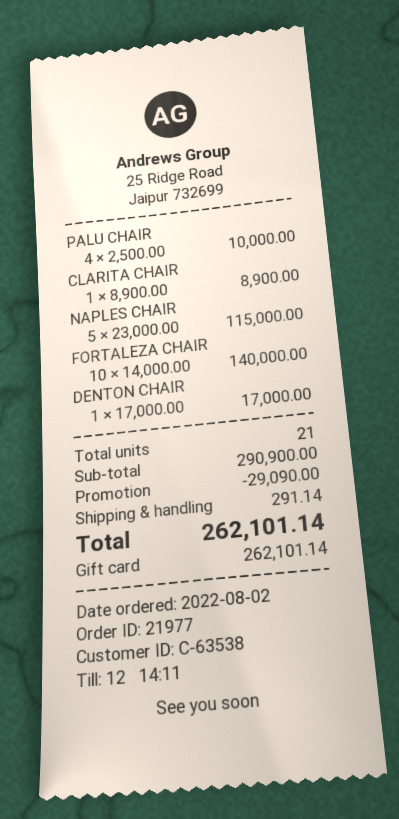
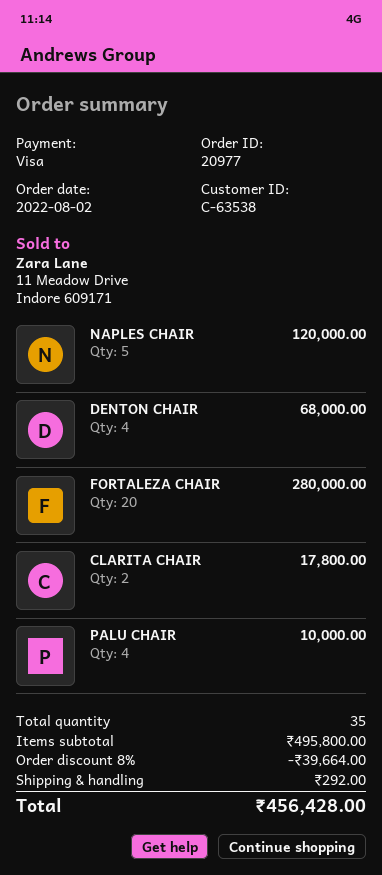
order number: 21977 -> 20977
payment method: gift card -> Visa
CLARITA CHAIR: 1 for 8900.00 -> 2 for 17800.00
NAPLES CHAIR: 5 for 115000.00 -> 5 for 120000.00
FORTALEZA CHAIR: 10 for 140000.00 -> 20 for 280000.00
DENTON CHAIR: 1 for 17000.00 -> 4 for 68000.00
total quantity: 21 -> 35
subtotal: 290900.00 -> 495800.00
discount: 29090.00 -> 39664.00
shipping: 291.14 -> 292.00
total: 262101.14 -> 456428.00

